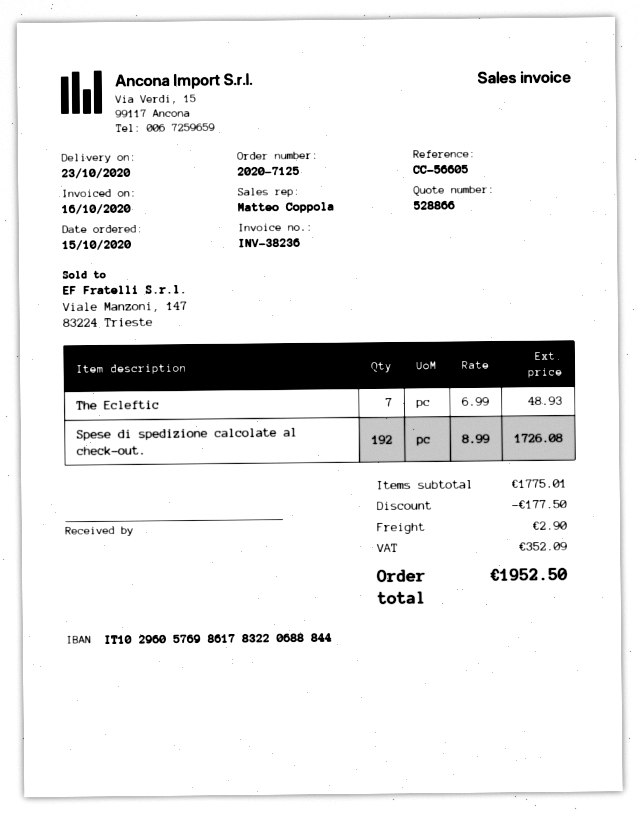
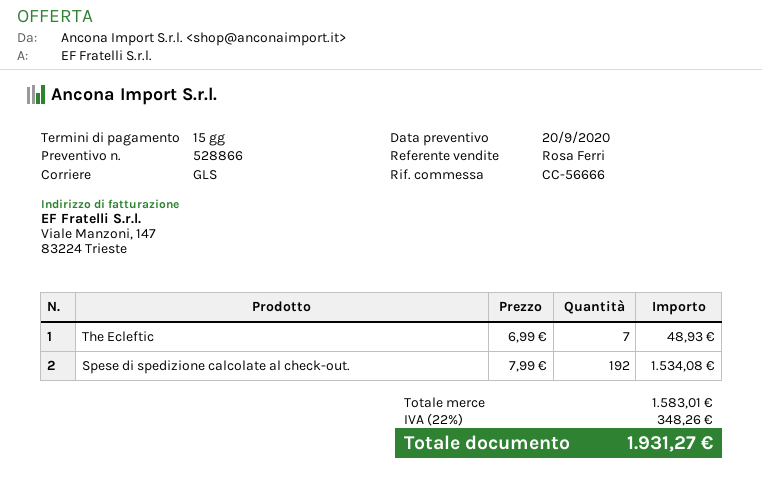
reference: CC-56605 -> CC-56666
sales rep: Matteo Coppola -> Rosa Ferri
Spese di spedizione calcolate al check-out.: 192 x 8.99 = 1726.08 -> 192 x 7.99 = 1534.08
subtotal: 1775.01 -> 1583.01
discount: 177.50 -> none
shipping: 2.90 -> none
tax: 352.09 -> 348.26
total: 1952.50 -> 1931.27

